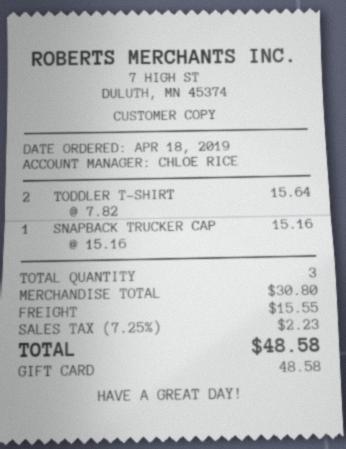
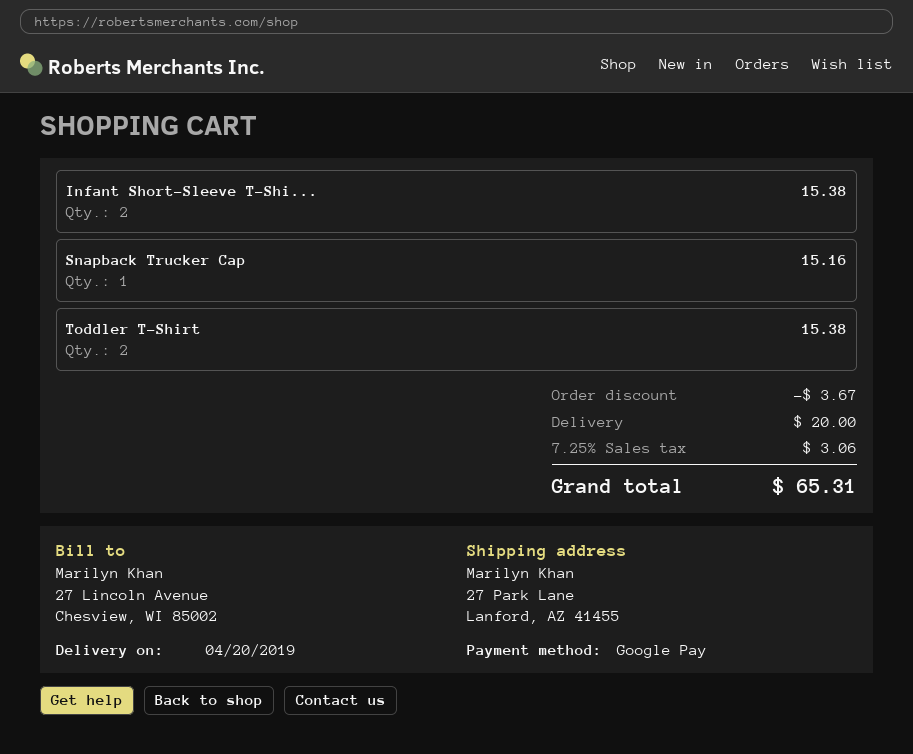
payment method: gift card -> Google Pay
TODDLER T-SHIRT: 2 for 15.64 -> 2 for 15.38
Infant Short-Sleeve T-Shi...: none -> 2 for 15.38
discount: none -> 3.67
shipping: 15.55 -> 20.00
tax: 7.25% = 2.23 -> 7.25% = 3.06
total: 48.58 -> 65.31

